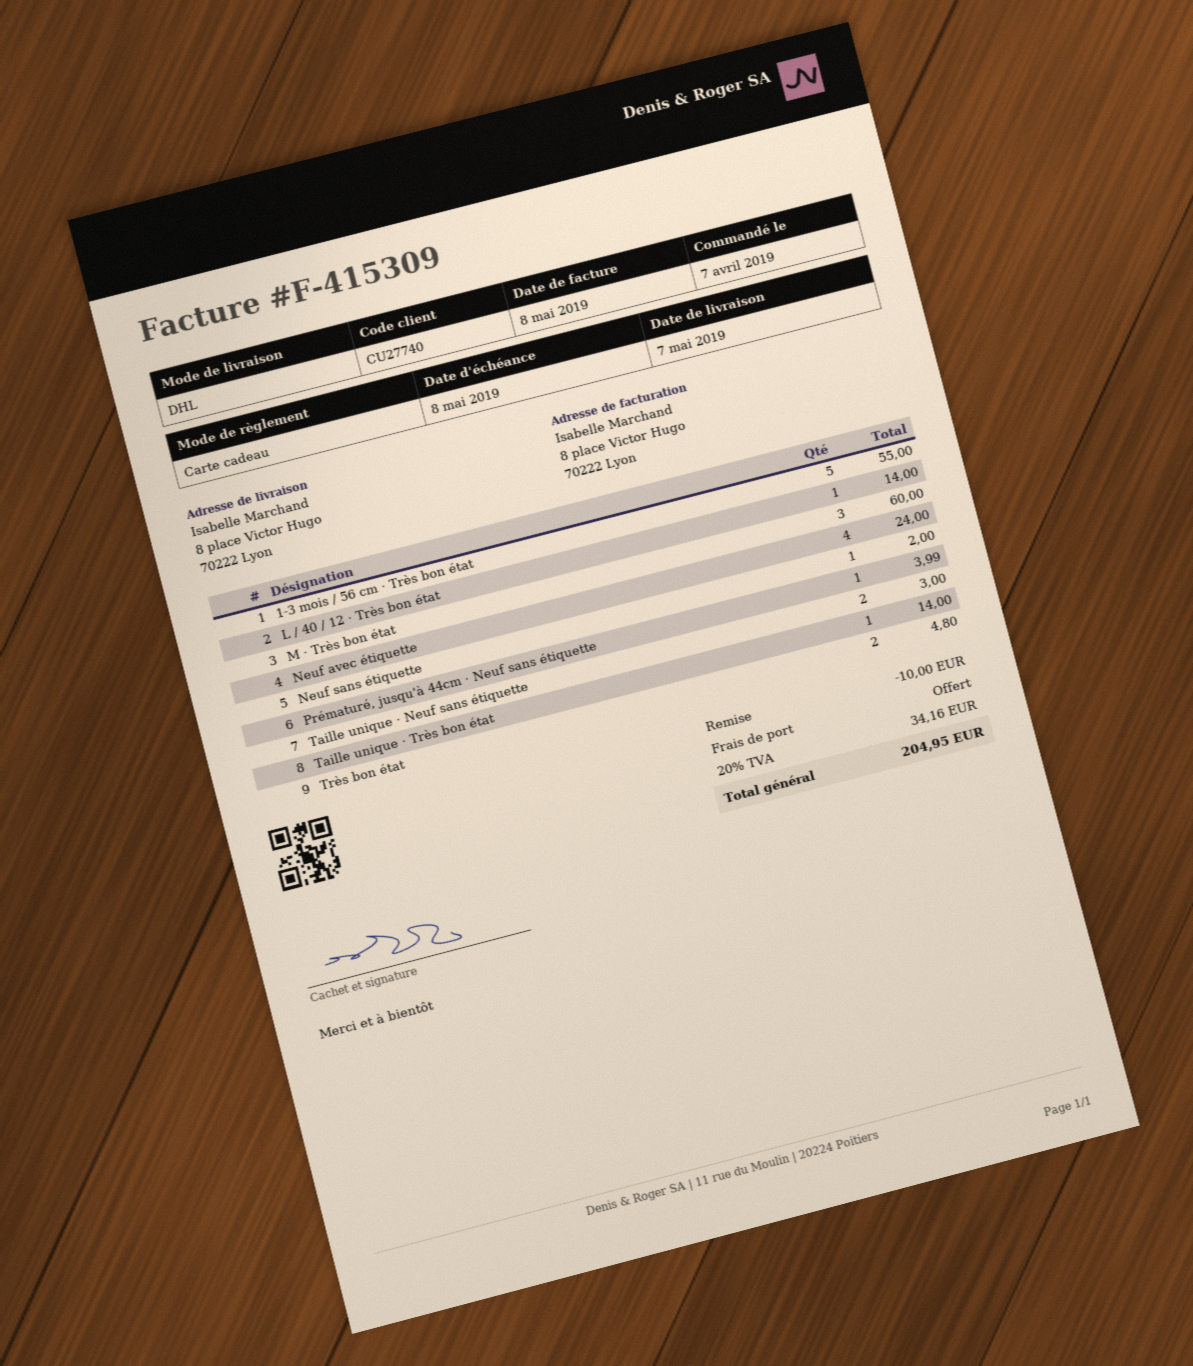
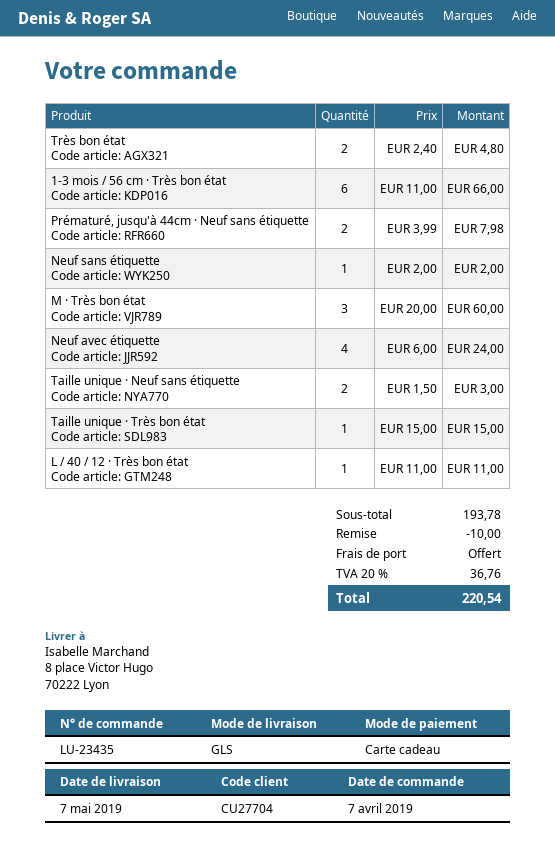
customer number: CU27740 -> CU27704
shipping method: DHL -> GLS
1-3 mois / 56 cm · Très bon état: 5 for 55.00 -> 6 for 66.00
L / 40 / 12 · Très bon état: 1 for 14.00 -> 1 for 11.00
Prématuré, jusqu'à 44cm · Neuf sans étiquette: 1 for 3.99 -> 2 for 7.98
Taille unique · Très bon état: 1 for 14.00 -> 1 for 15.00
tax: 20% = 34.16 -> 20% = 36.76
total: 204.95 -> 220.54

